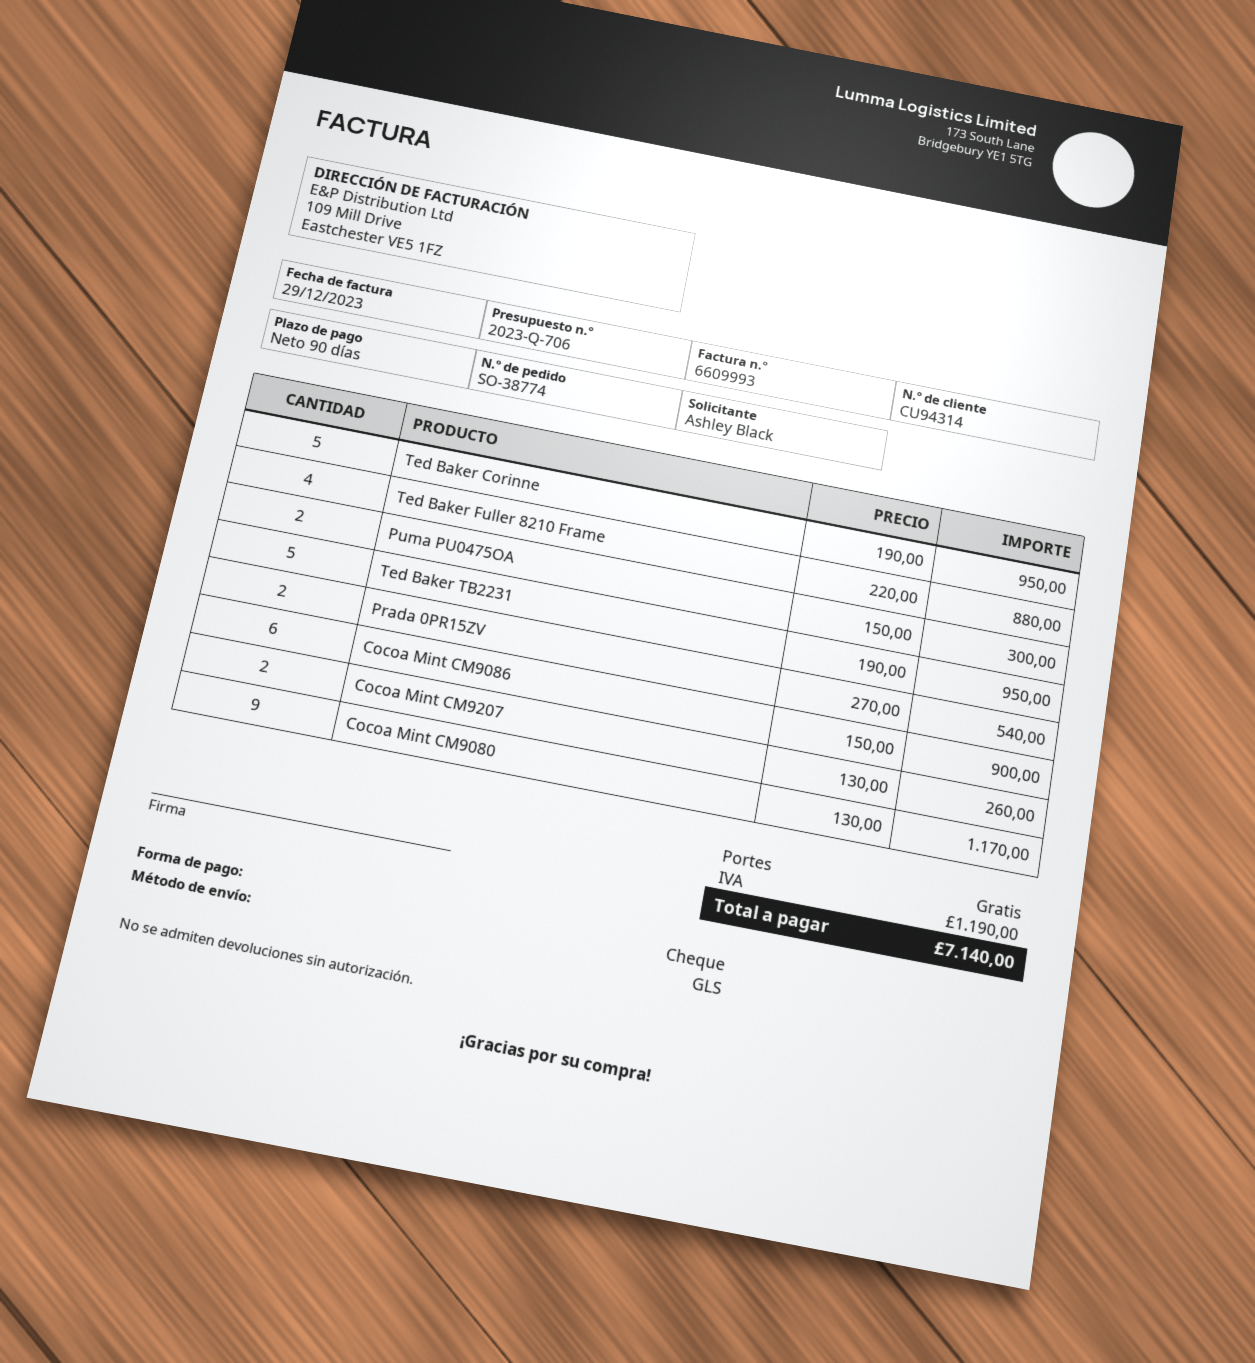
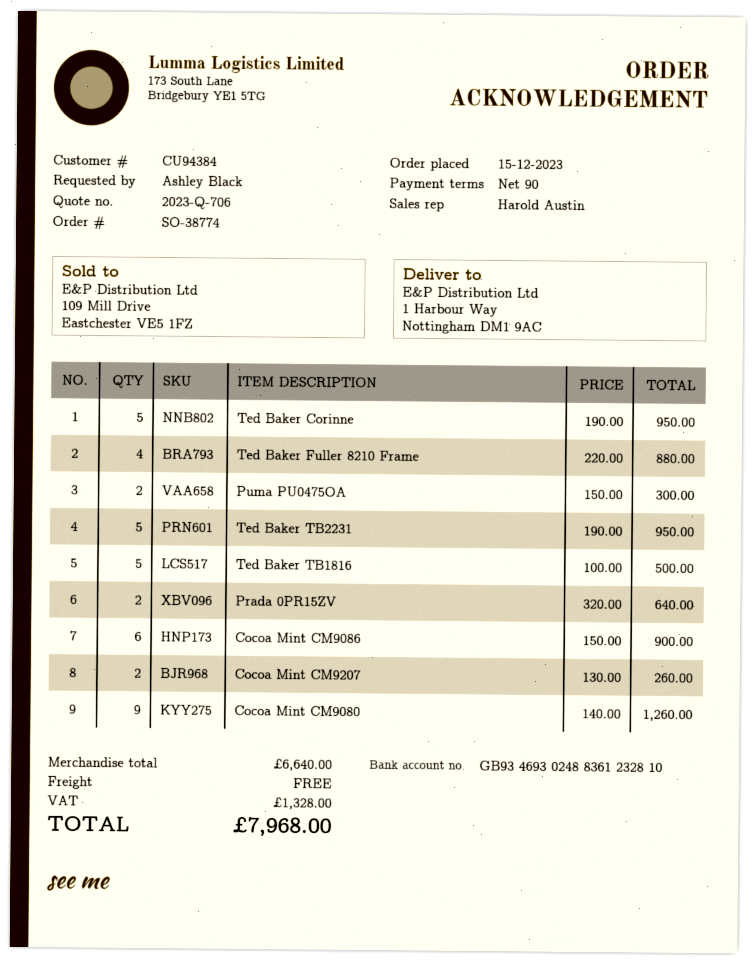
customer number: CU94314 -> CU94384
Prada 0PR15ZV: 2 x 270.00 = 540.00 -> 2 x 320.00 = 640.00
Cocoa Mint CM9080: 9 x 130.00 = 1170.00 -> 9 x 140.00 = 1260.00
Ted Baker TB1816: none -> 5 x 100.00 = 500.00
tax: 1190.00 -> 1328.00
total: 7140.00 -> 7968.00

